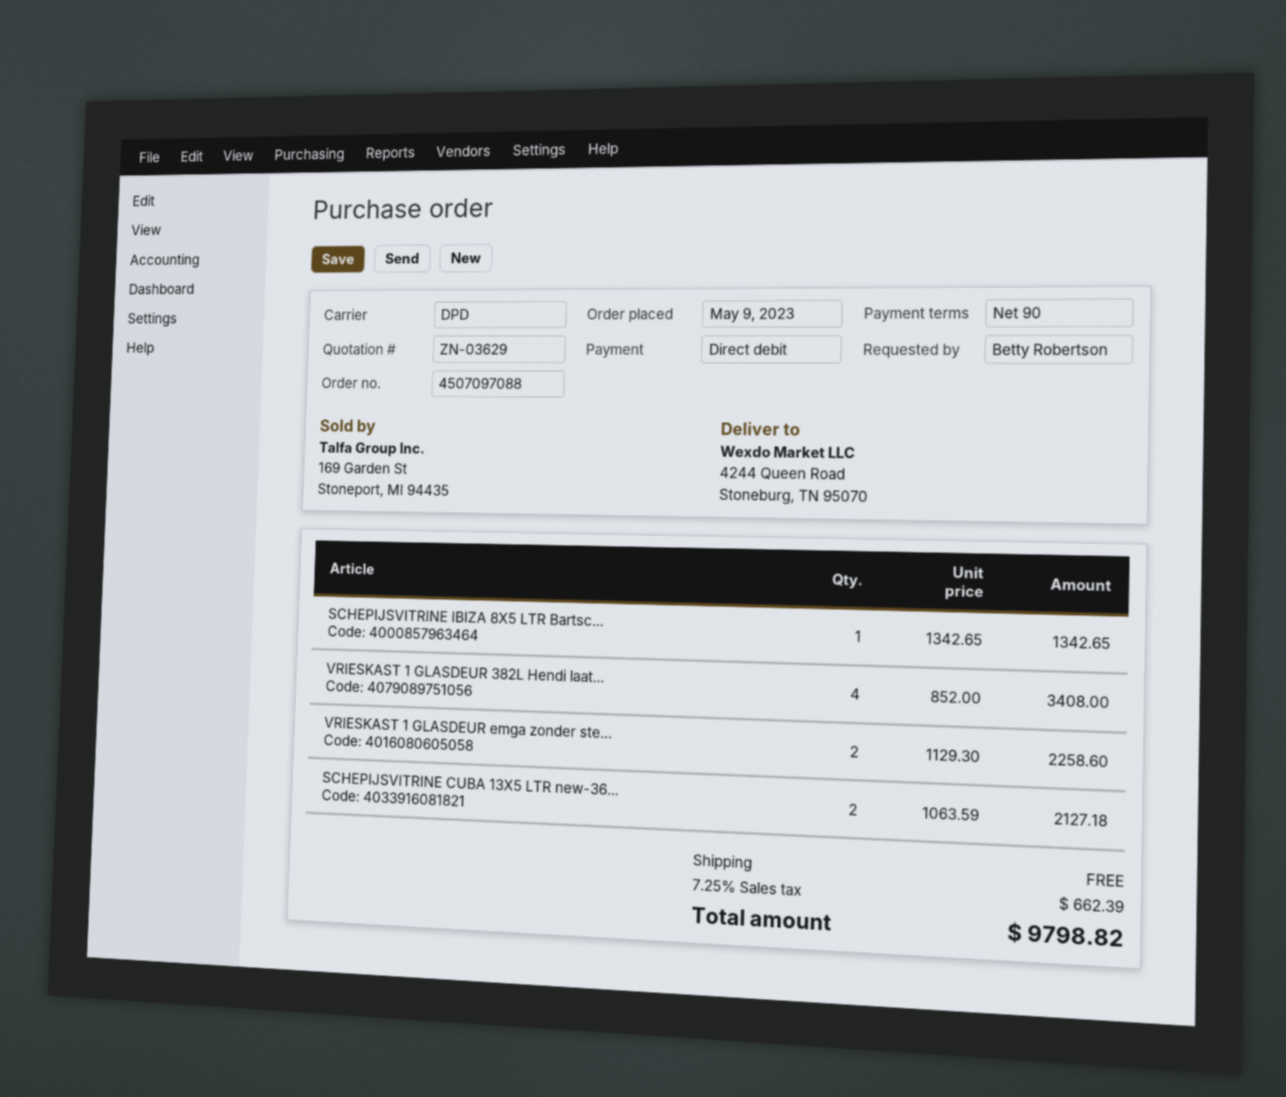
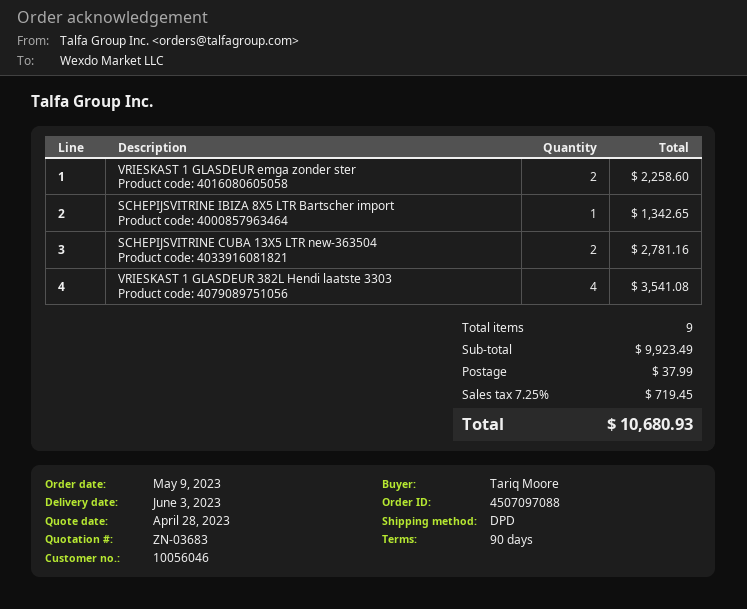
quote number: ZN-03629 -> ZN-03683
ordered by: Betty Robertson -> Tariq Moore
VRIESKAST 1 GLASDEUR 382L Hendi laat...: 4 for 3408.00 -> 4 for 3541.08
SCHEPIJSVITRINE CUBA 13X5 LTR new-36...: 2 for 2127.18 -> 2 for 2781.16
shipping: 0.00 -> 37.99
tax: 7.25% = 662.39 -> 7.25% = 719.45
total: 9798.82 -> 10680.93

